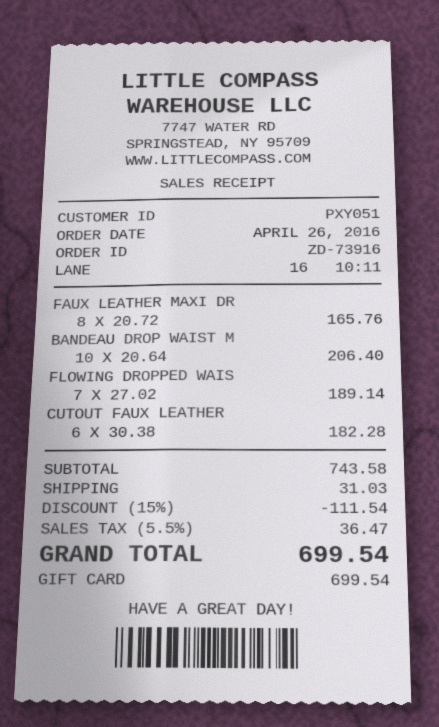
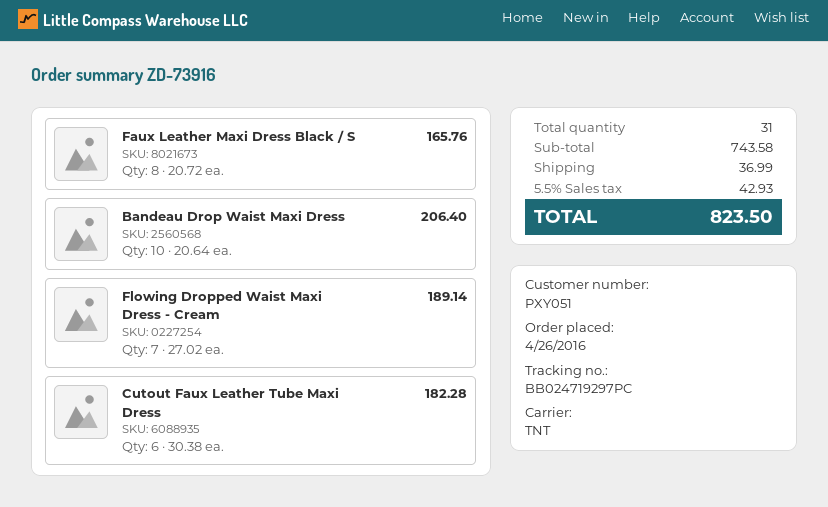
discount: 15% = 111.54 -> none
shipping: 31.03 -> 36.99
tax: 5.5% = 36.47 -> 5.5% = 42.93
total: 699.54 -> 823.50

